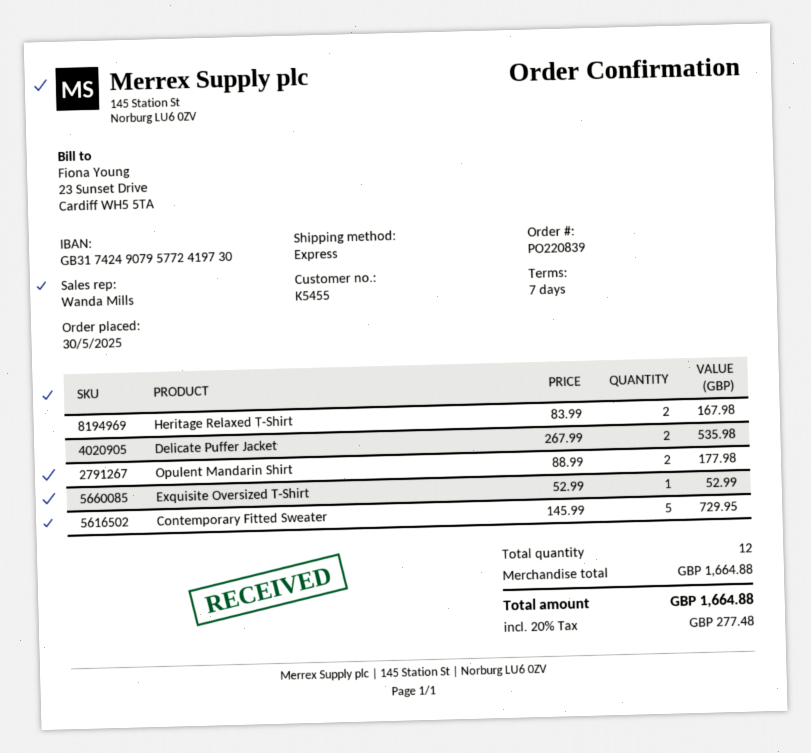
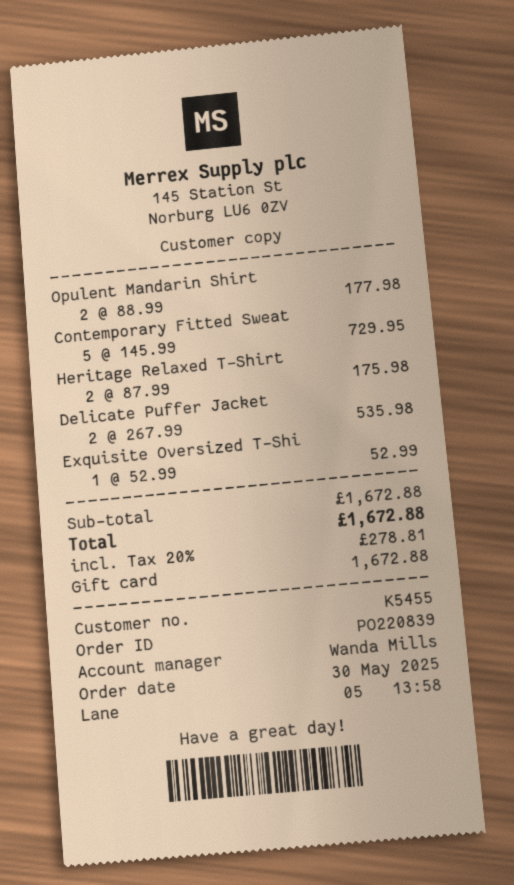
Heritage Relaxed T-Shirt: 2 x 83.99 = 167.98 -> 2 x 87.99 = 175.98
subtotal: 1664.88 -> 1672.88
tax: 20% = 277.48 -> 20% = 278.81
total: 1664.88 -> 1672.88

